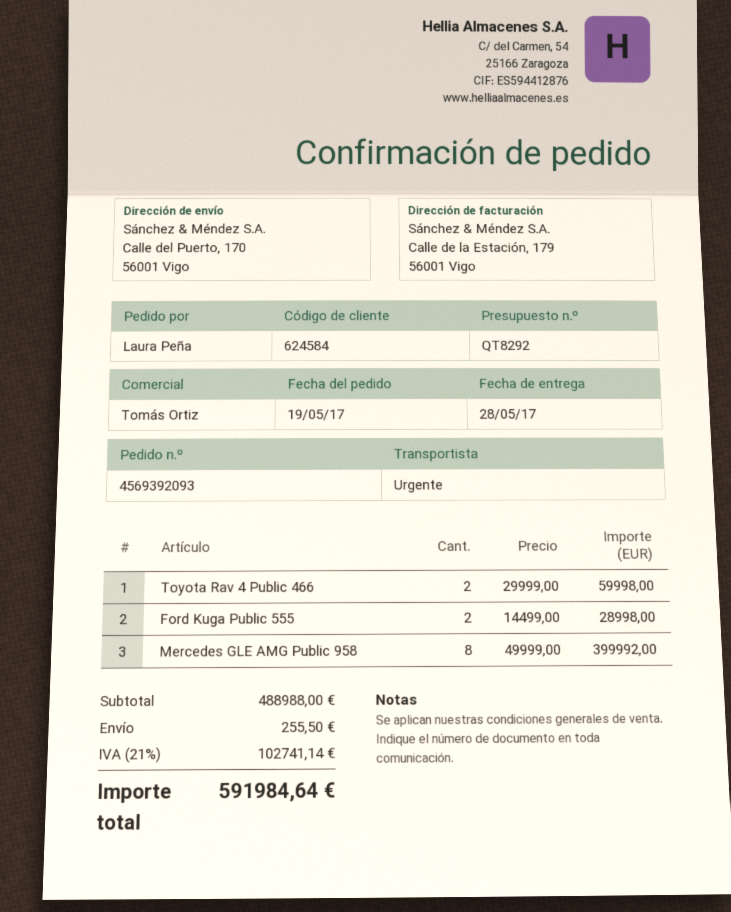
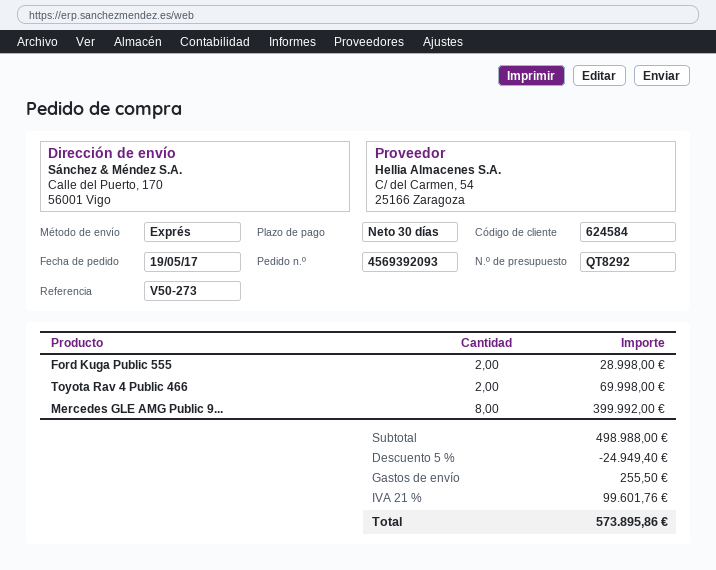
Toyota Rav 4 Public 466: 2 for 59998.00 -> 2 for 69998.00
subtotal: 488988.00 -> 498988.00
discount: none -> 5% = 24949.40
tax: 21% = 102741.14 -> 21% = 99601.76
total: 591984.64 -> 573895.86

